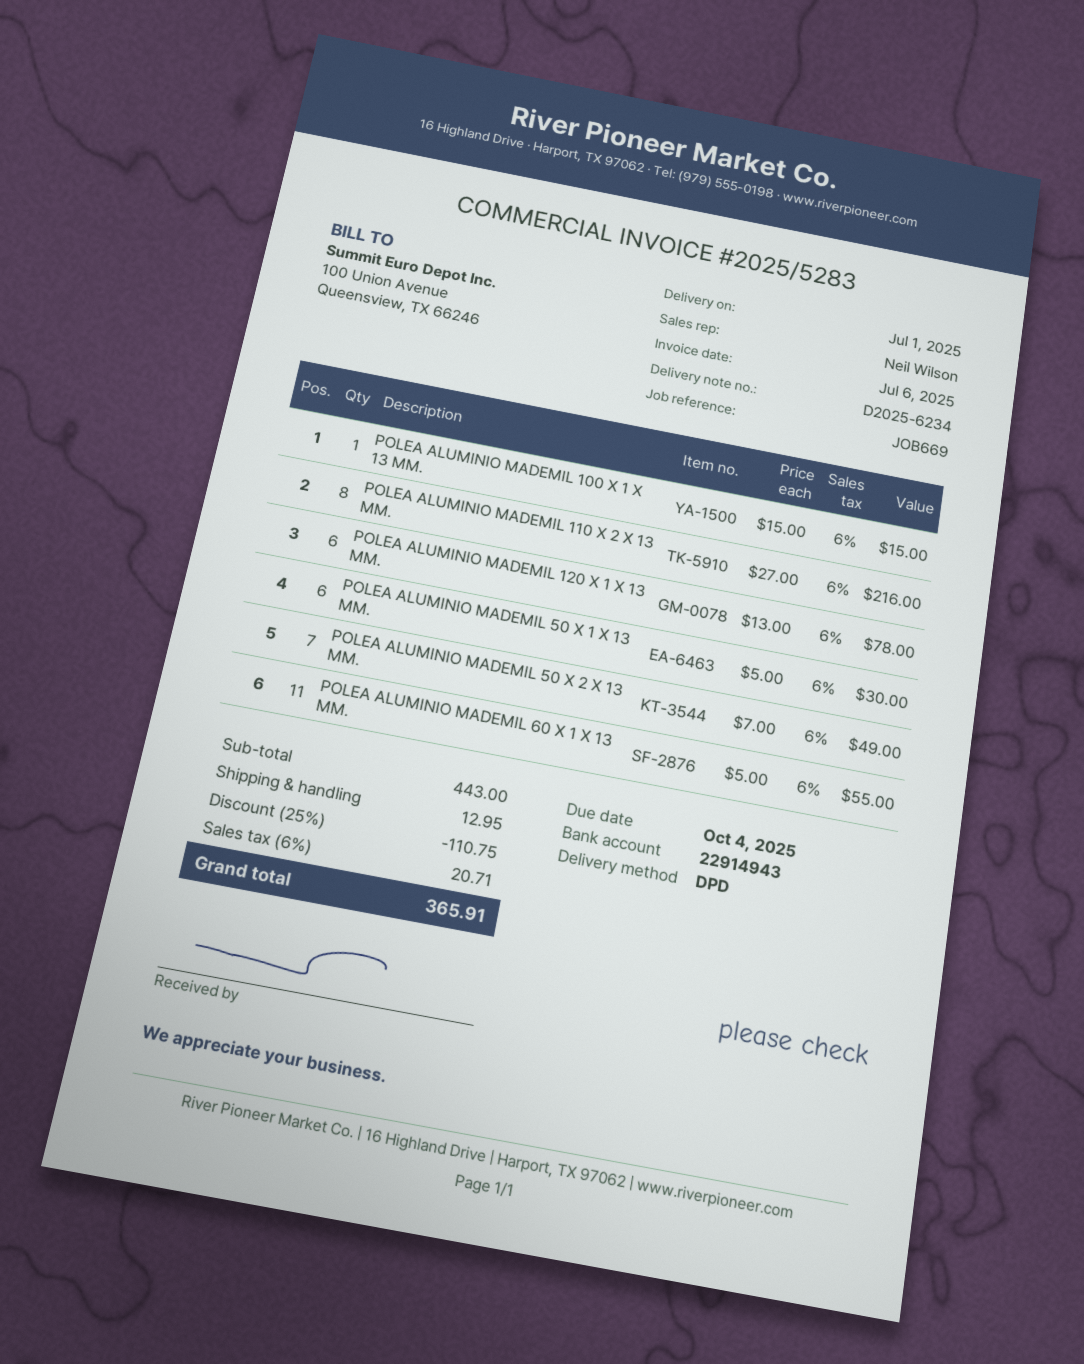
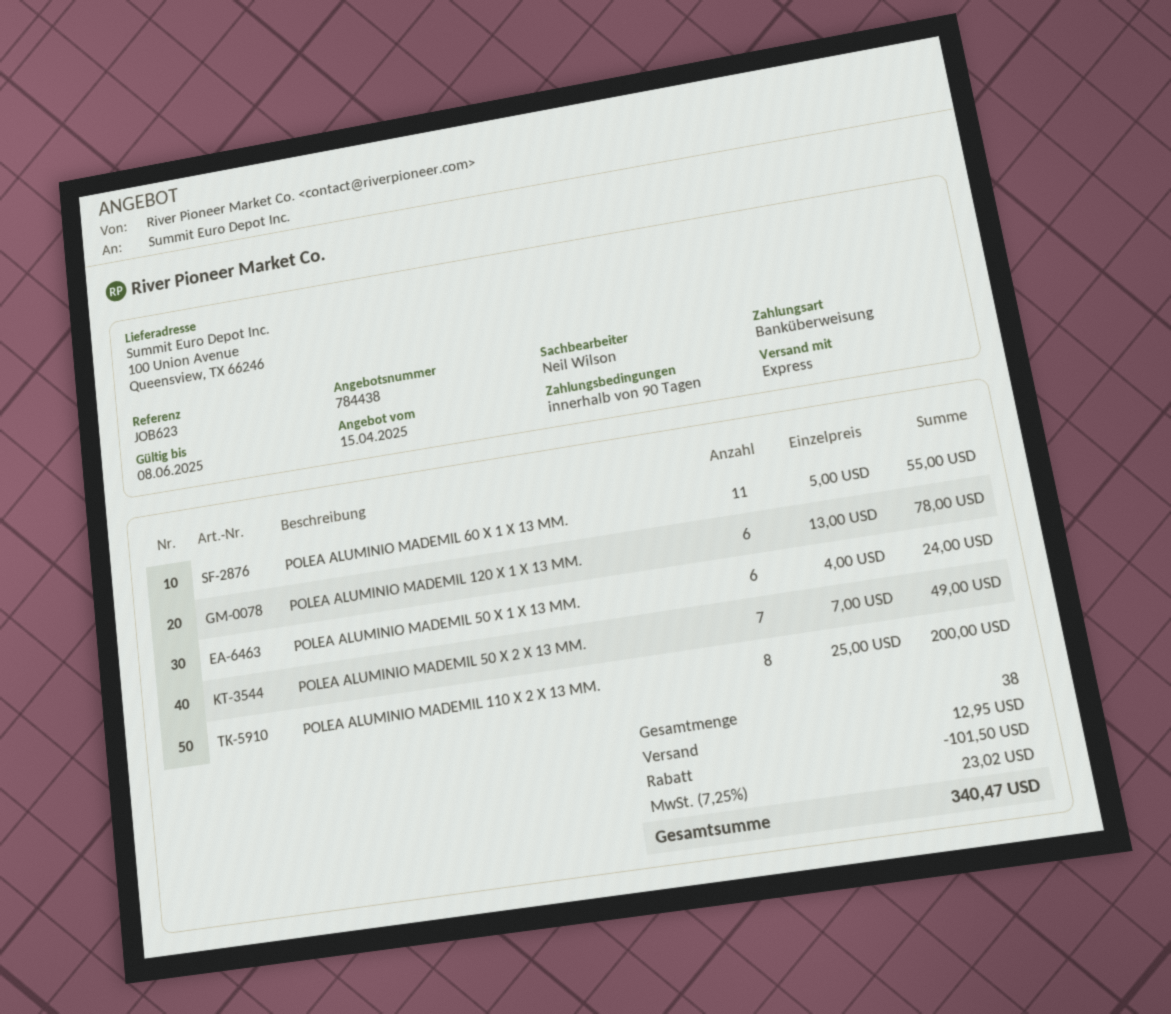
reference: JOB669 -> JOB623
shipping method: DPD -> express
POLEA ALUMINIO MADEMIL 100 X 1 X 13 MM.: 1 x 15.00 = 15.00 -> none
POLEA ALUMINIO MADEMIL 110 X 2 X 13 MM.: 8 x 27.00 = 216.00 -> 8 x 25.00 = 200.00
POLEA ALUMINIO MADEMIL 50 X 1 X 13 MM.: 6 x 5.00 = 30.00 -> 6 x 4.00 = 24.00
discount: 110.75 -> 101.50
tax: 6% = 20.71 -> 7.25% = 23.02
total: 365.91 -> 340.47

